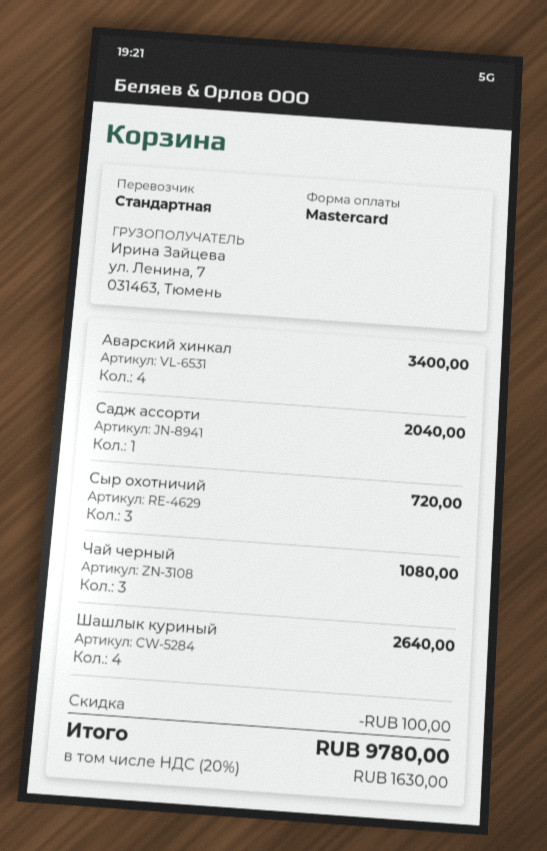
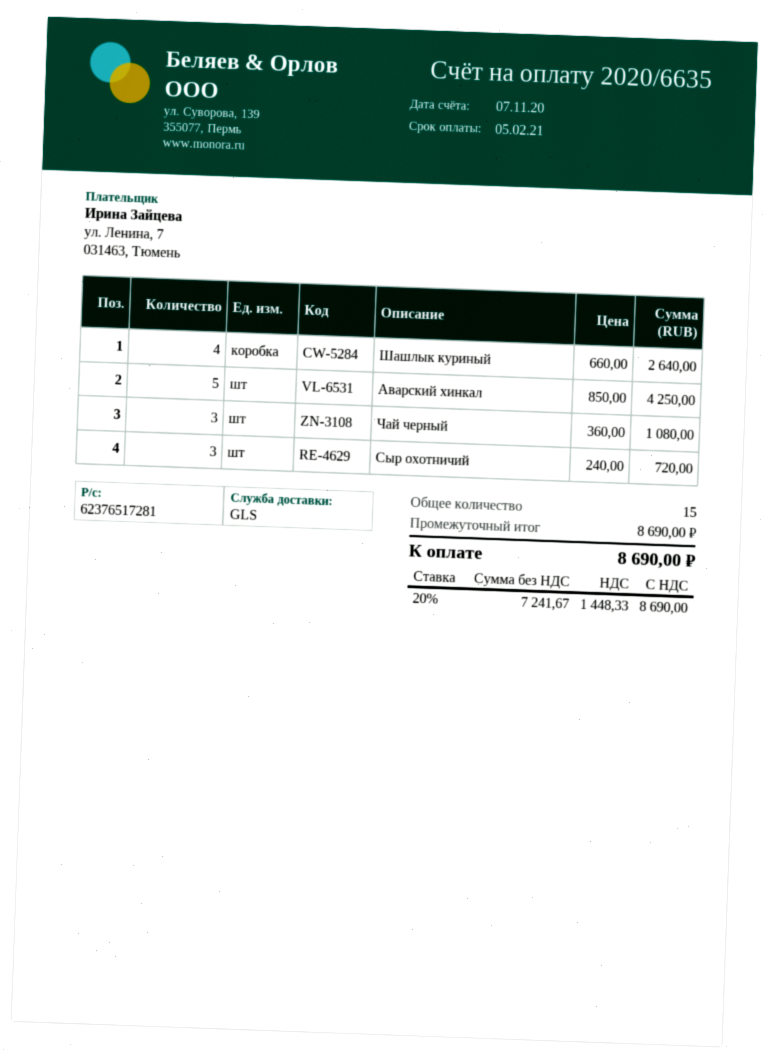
shipping method: standard -> GLS
Аварский хинкал: 4 for 3400.00 -> 5 for 4250.00
Садж ассорти: 1 for 2040.00 -> none
discount: 100.00 -> none
tax: 20% = 1630.00 -> 20% = 1448.33
total: 9780.00 -> 8690.00

